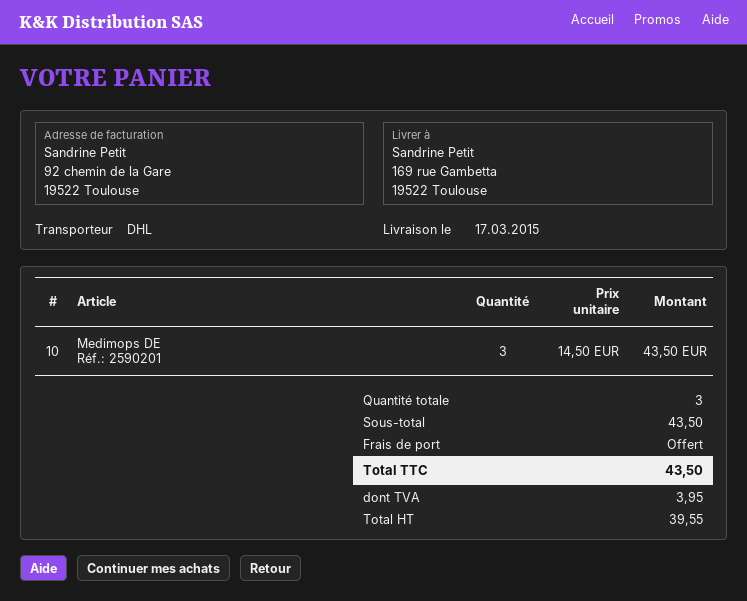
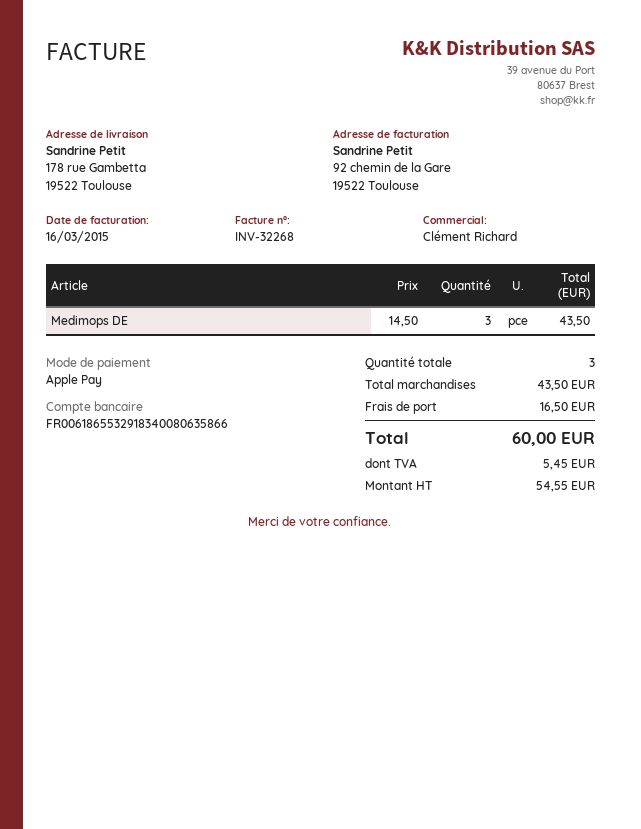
ship to: 169 rue Gambetta, 19522 Toulouse -> 178 rue Gambetta, 19522 Toulouse
shipping: 0.00 -> 16.50
net: 39.55 -> 54.55
tax: 3.95 -> 5.45
total: 43.50 -> 60.00

